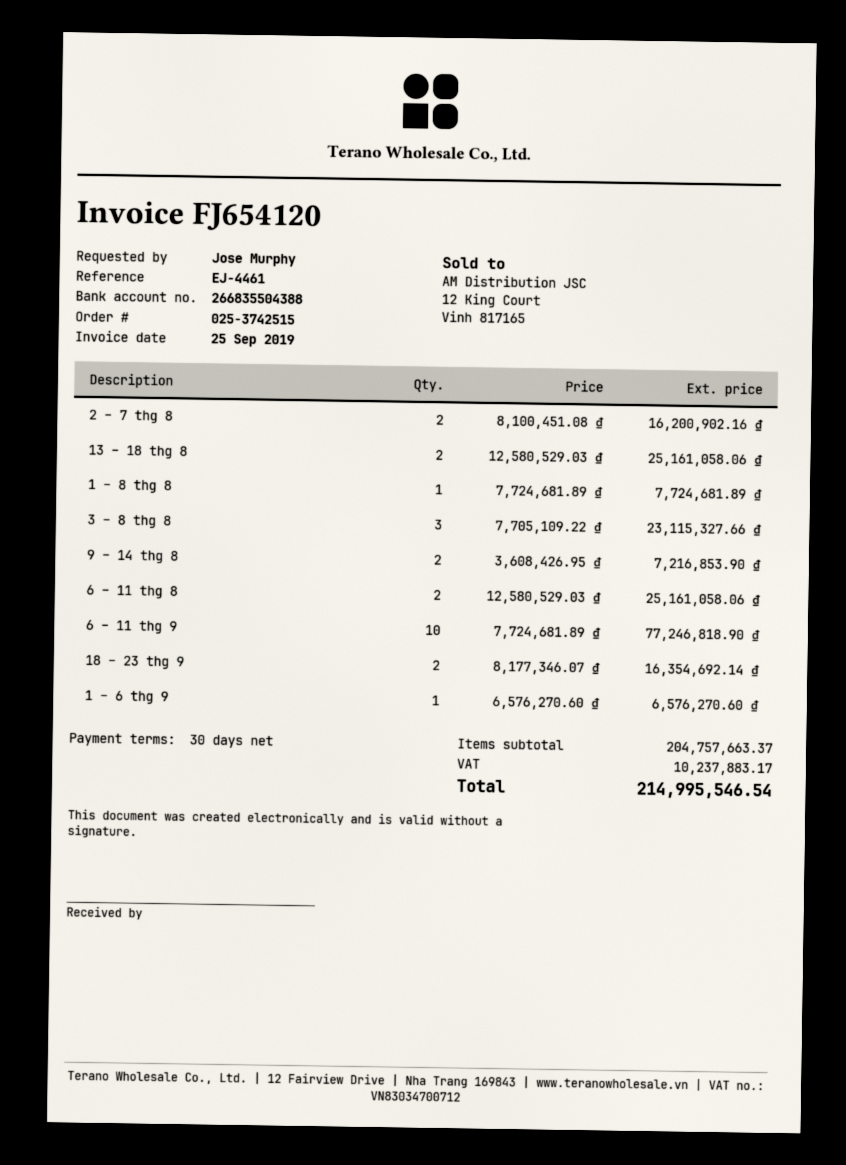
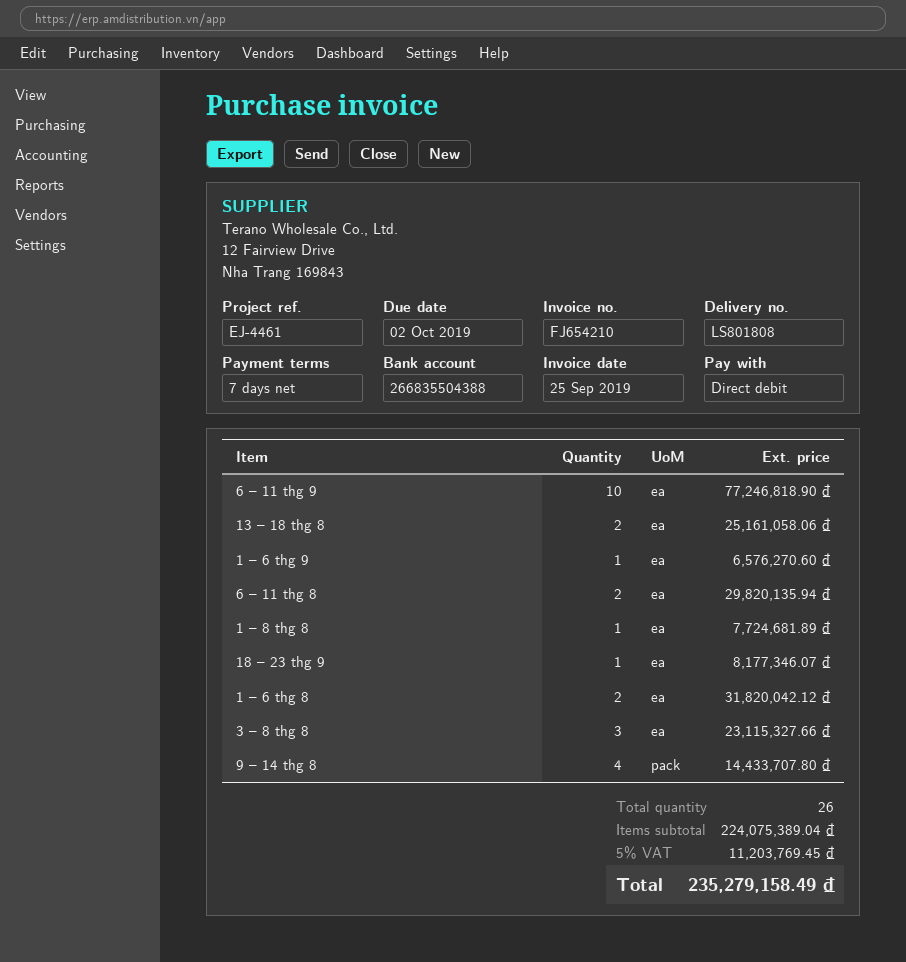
invoice number: FJ654120 -> FJ654210
payment terms: 30 days -> 7 days
2 – 7 thg 8: 2 for 16200902.16 -> none
9 – 14 thg 8: 2 for 7216853.90 -> 4 for 14433707.80
6 – 11 thg 8: 2 for 25161058.06 -> 2 for 29820135.94
18 – 23 thg 9: 2 for 16354692.14 -> 1 for 8177346.07
1 – 6 thg 8: none -> 2 for 31820042.12
subtotal: 204757663.37 -> 224075389.04
tax: 10237883.17 -> 11203769.45
total: 214995546.54 -> 235279158.49

